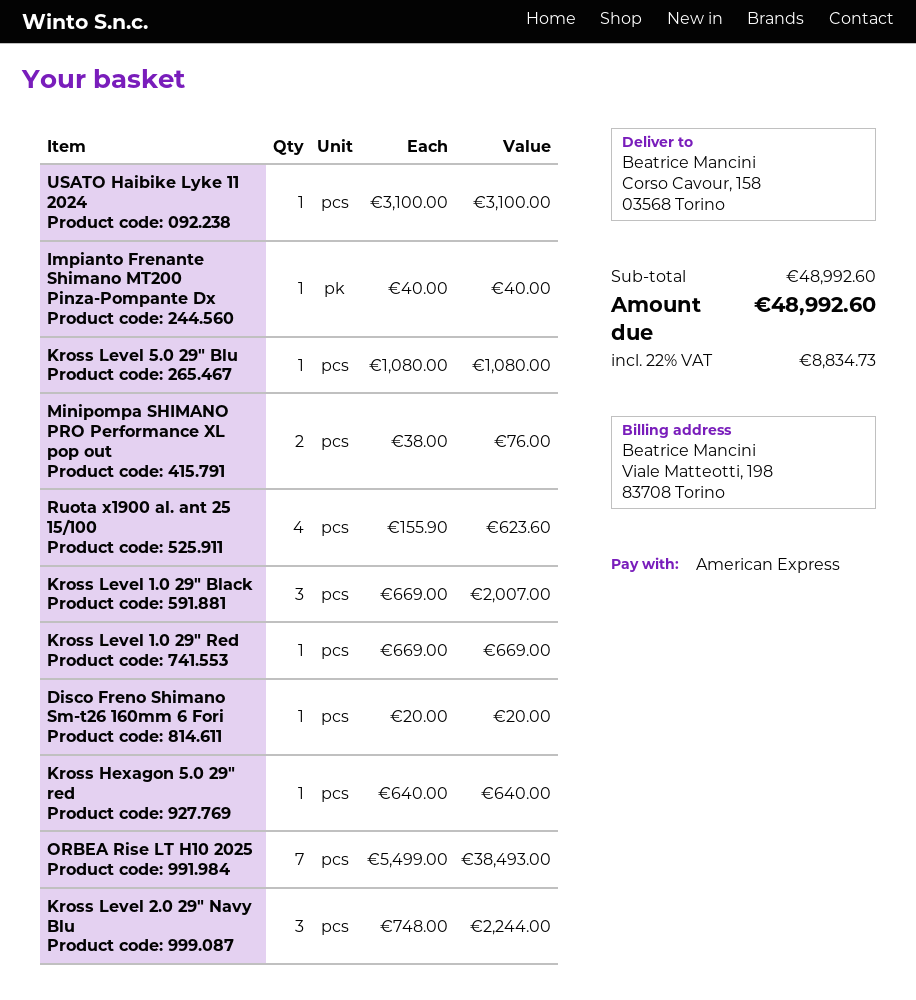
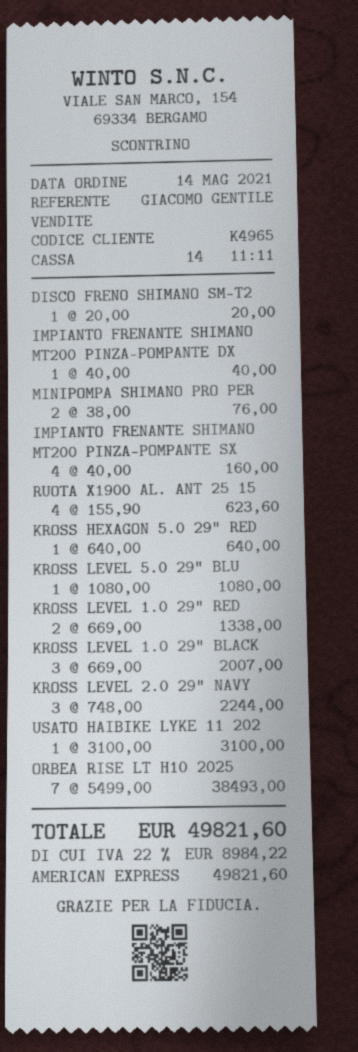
Kross Level 1.0 29" Red: 1 x 669.00 = 669.00 -> 2 x 669.00 = 1338.00
IMPIANTO FRENANTE SHIMANO MT200 PINZA-POMPANTE SX: none -> 4 x 40.00 = 160.00
tax: 22% = 8834.73 -> 22% = 8984.22
total: 48992.60 -> 49821.60

